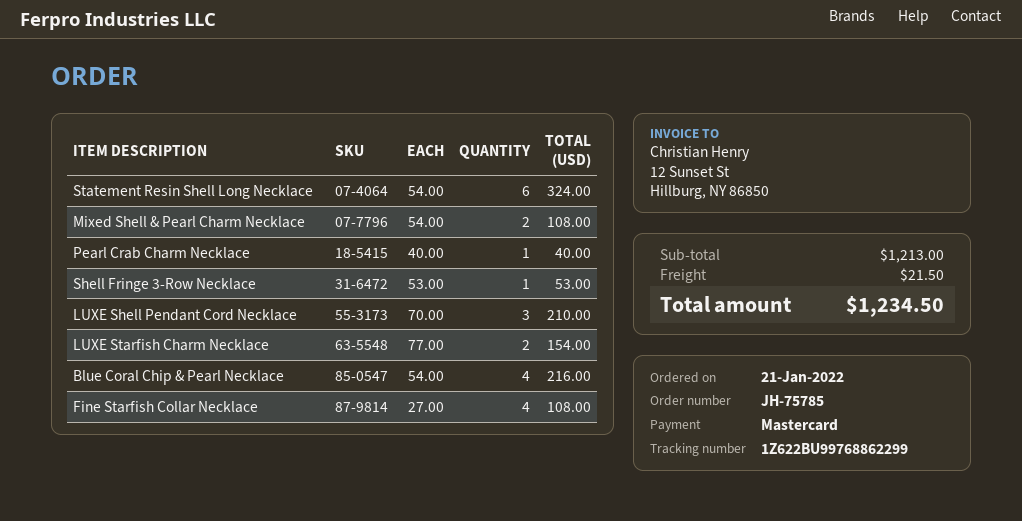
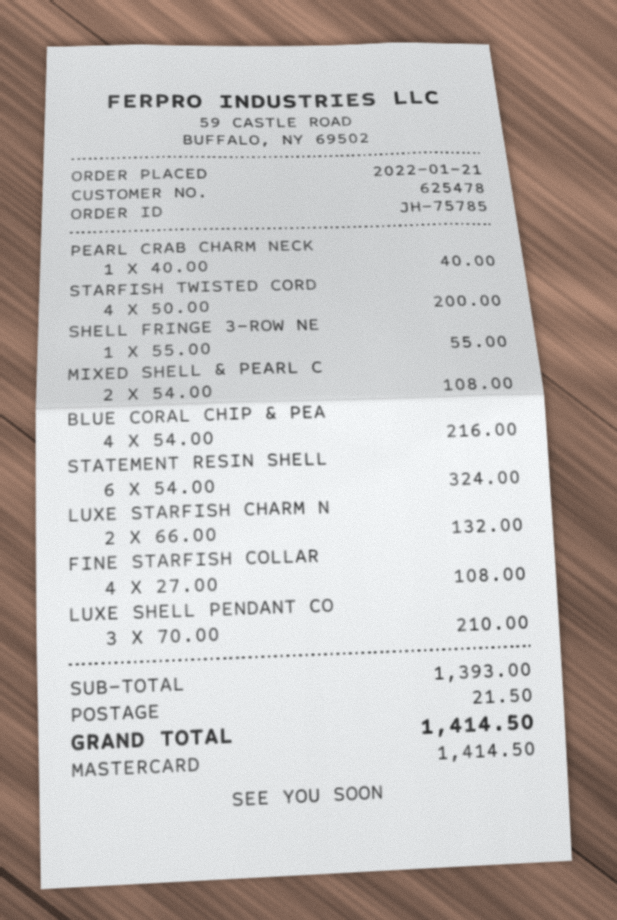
Shell Fringe 3-Row Necklace: 1 x 53.00 = 53.00 -> 1 x 55.00 = 55.00
LUXE Starfish Charm Necklace: 2 x 77.00 = 154.00 -> 2 x 66.00 = 132.00
STARFISH TWISTED CORD: none -> 4 x 50.00 = 200.00
subtotal: 1213.00 -> 1393.00
total: 1234.50 -> 1414.50

